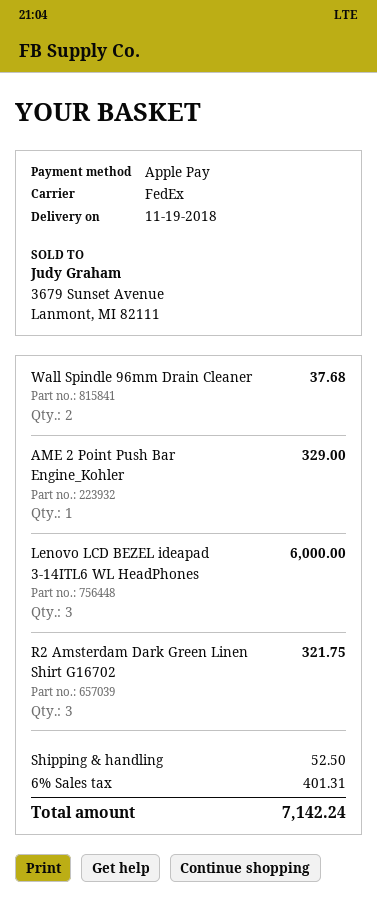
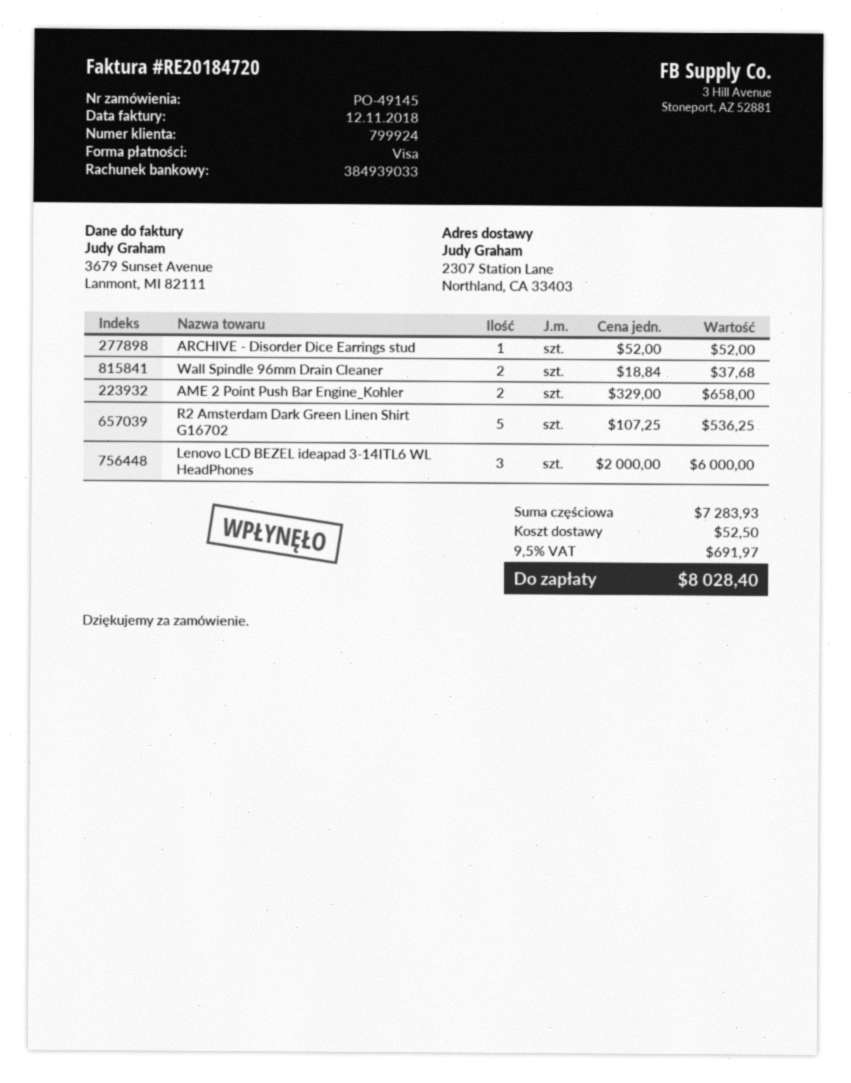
payment method: Apple Pay -> Visa
AME 2 Point Push Bar Engine_Kohler: 1 for 329.00 -> 2 for 658.00
R2 Amsterdam Dark Green Linen Shirt G16702: 3 for 321.75 -> 5 for 536.25
ARCHIVE - Disorder Dice Earrings stud: none -> 1 for 52.00
tax: 6% = 401.31 -> 9.5% = 691.97
total: 7142.24 -> 8028.40

